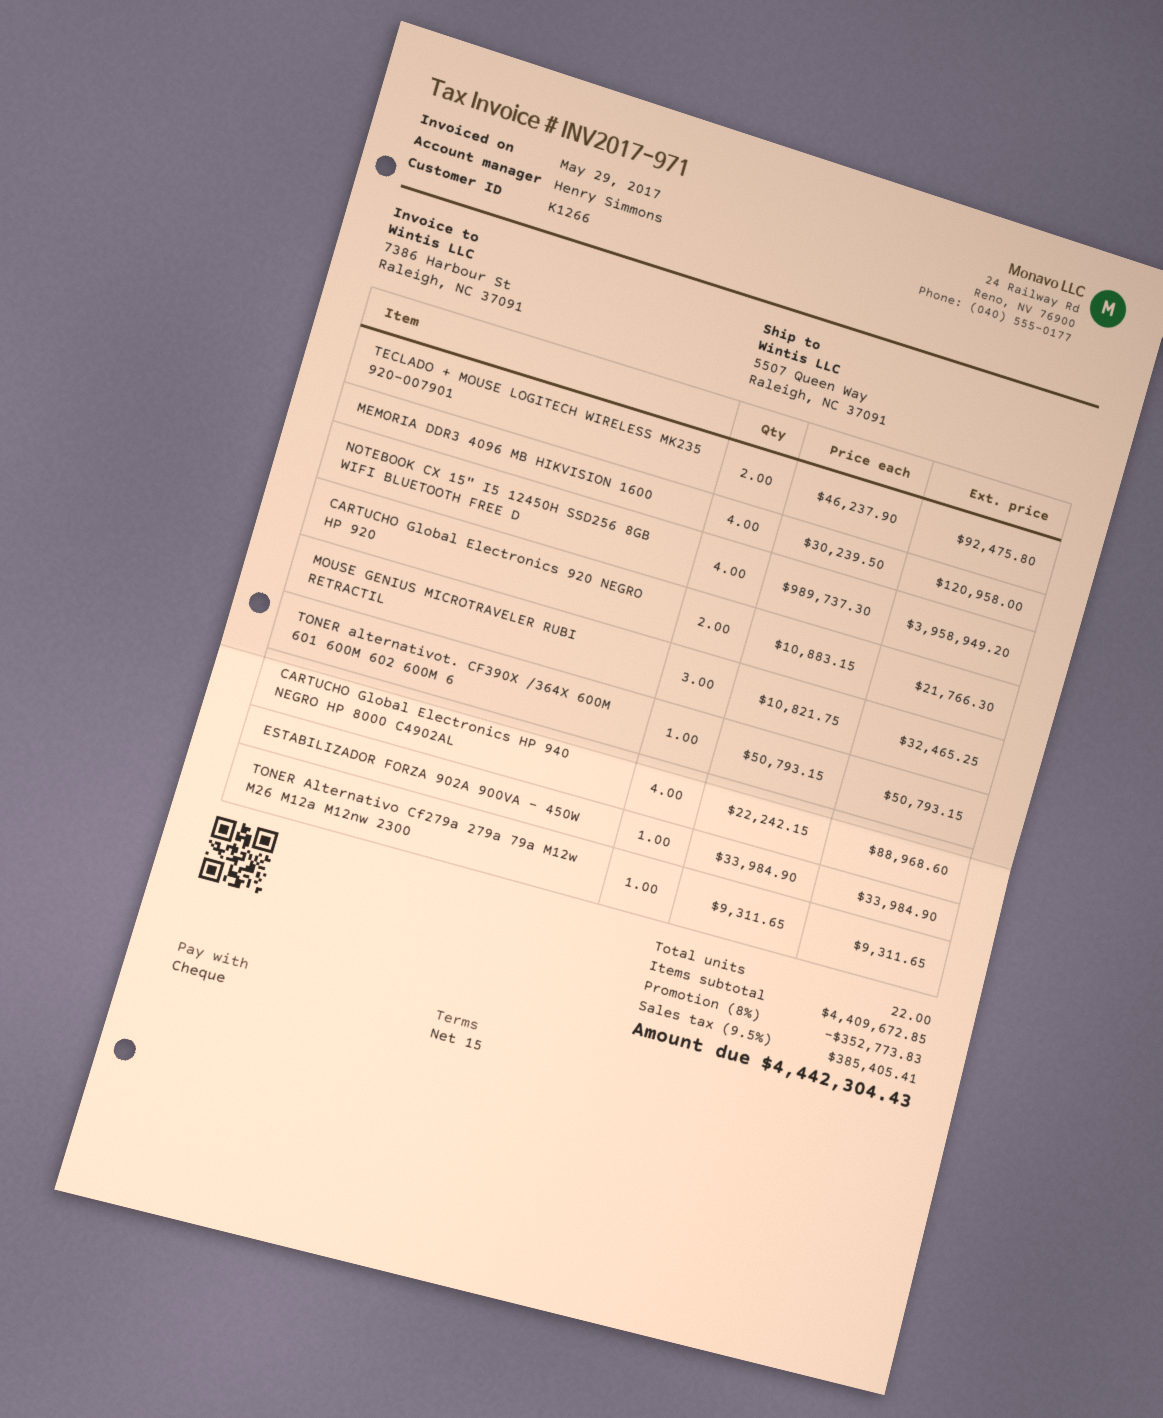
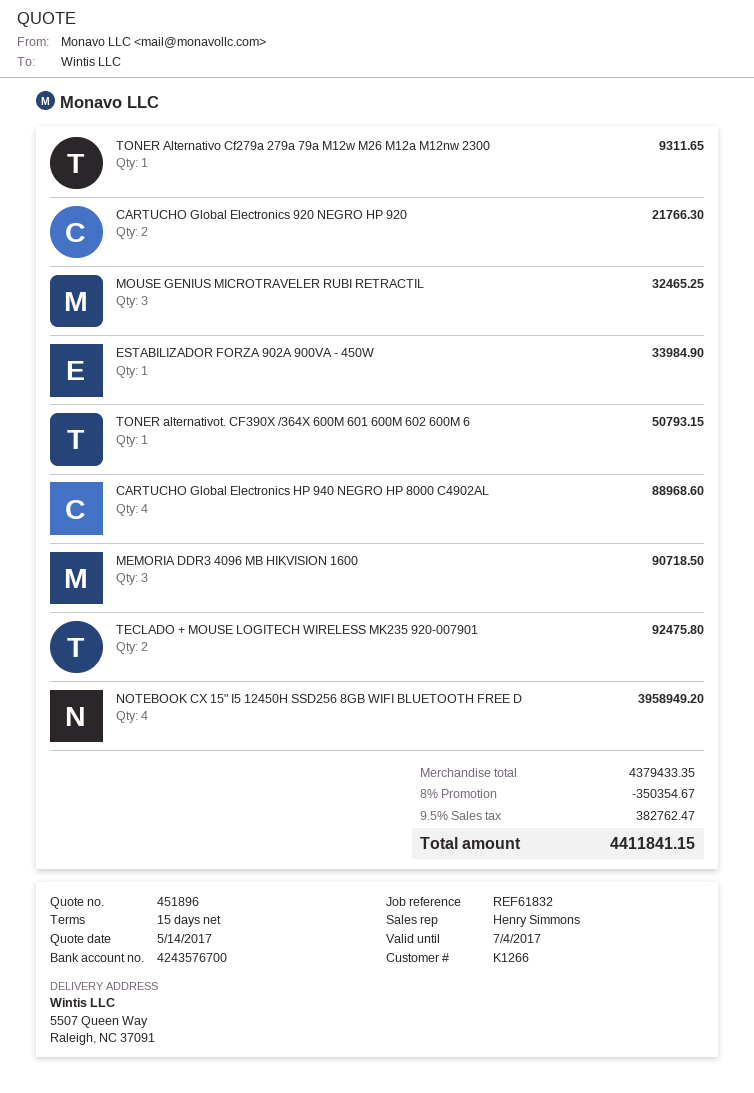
MEMORIA DDR3 4096 MB HIKVISION 1600: 4 for 120958.00 -> 3 for 90718.50
subtotal: 4409672.85 -> 4379433.35
discount: 8% = 352773.83 -> 8% = 350354.67
tax: 9.5% = 385405.41 -> 9.5% = 382762.47
total: 4442304.43 -> 4411841.15

